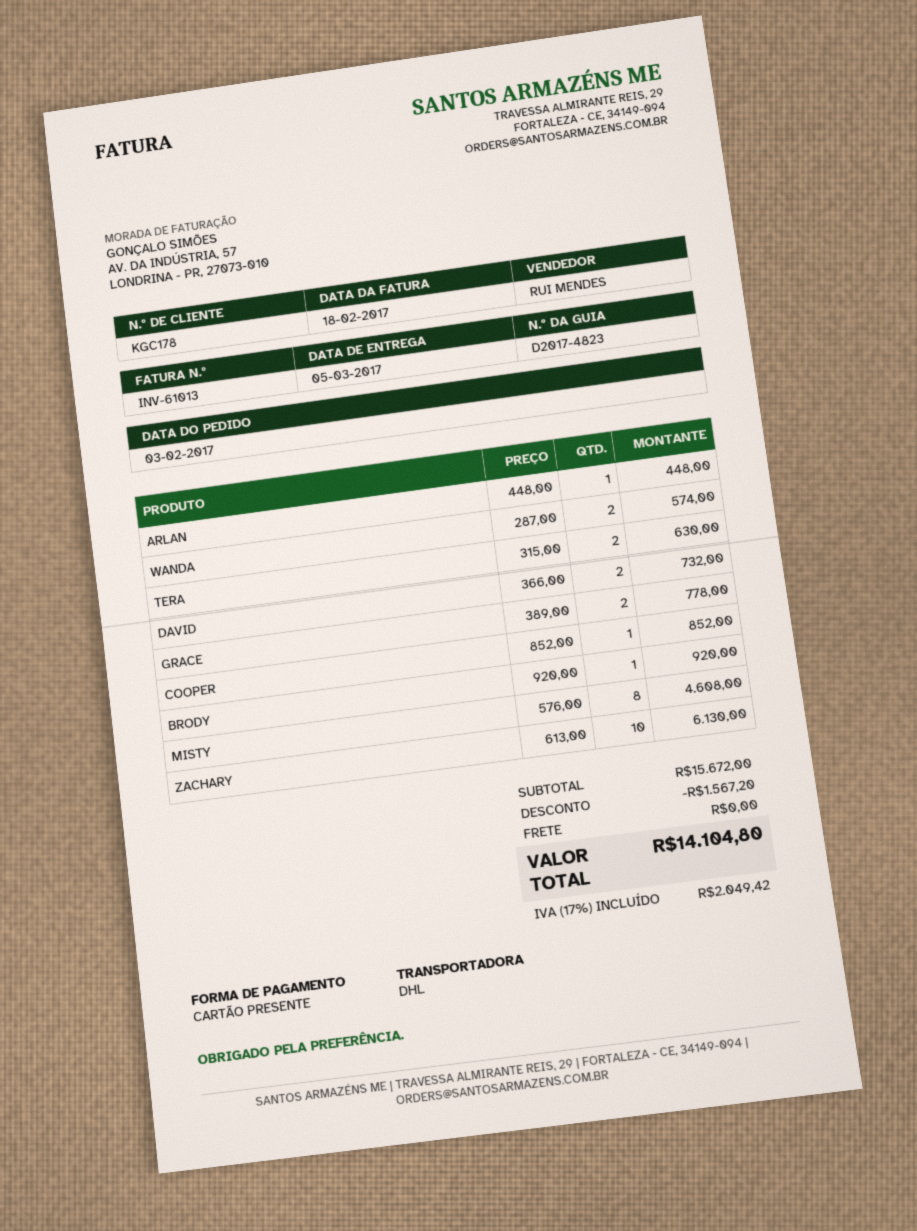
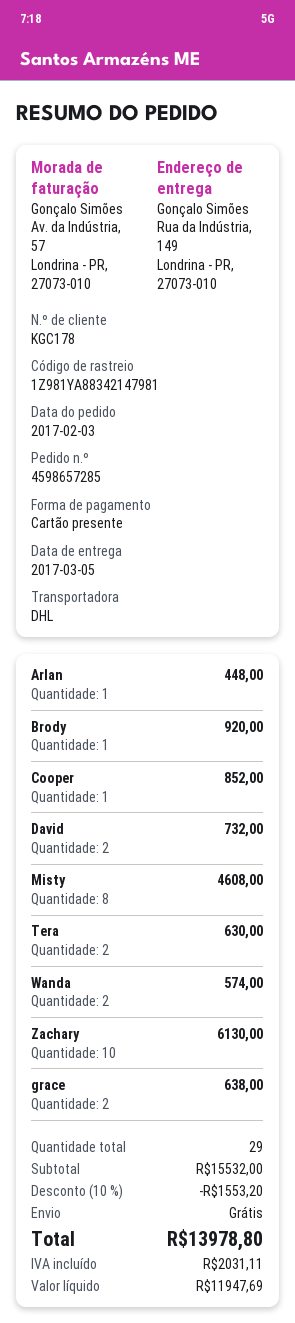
GRACE: 2 for 778.00 -> 2 for 638.00
subtotal: 15672.00 -> 15532.00
discount: 1567.20 -> 1553.20
tax: 2049.42 -> 2031.11
total: 14104.80 -> 13978.80

